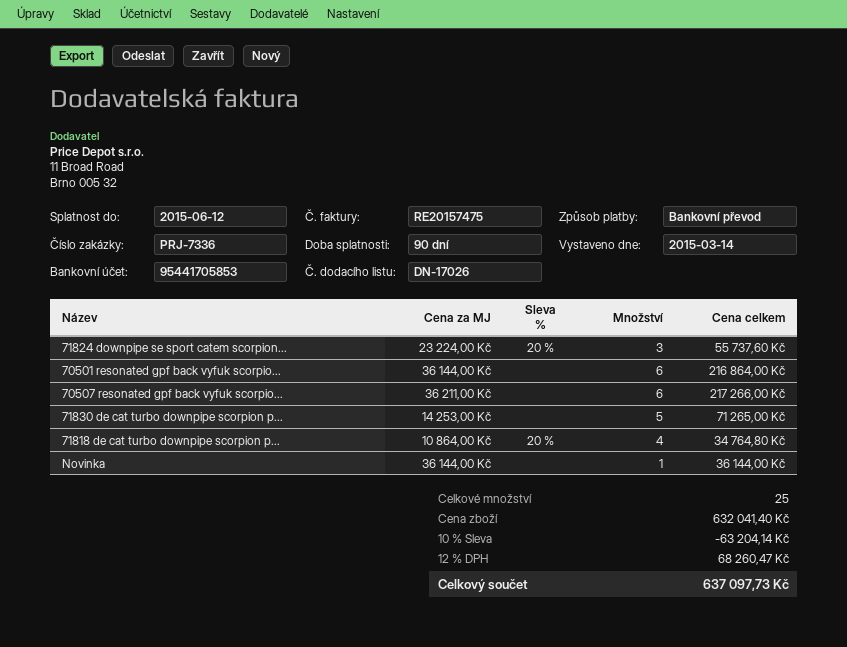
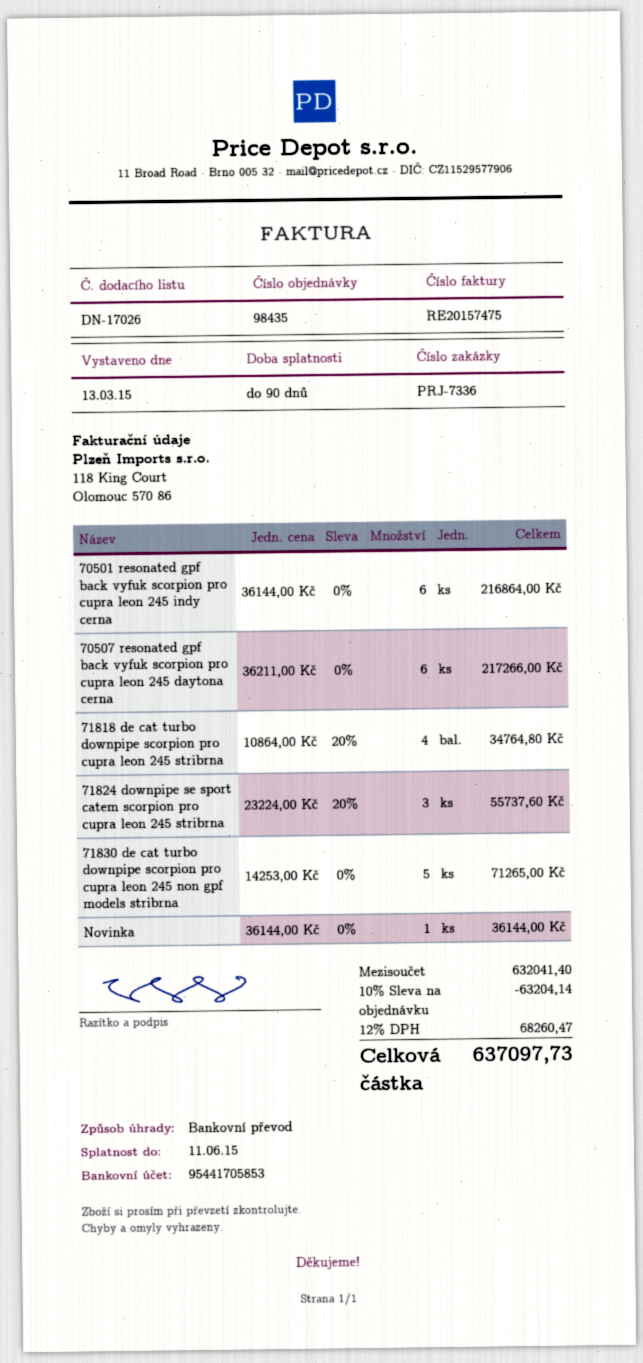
invoice date: 2015-03-14 -> 2015-03-13
due date: 2015-06-12 -> 2015-06-11

